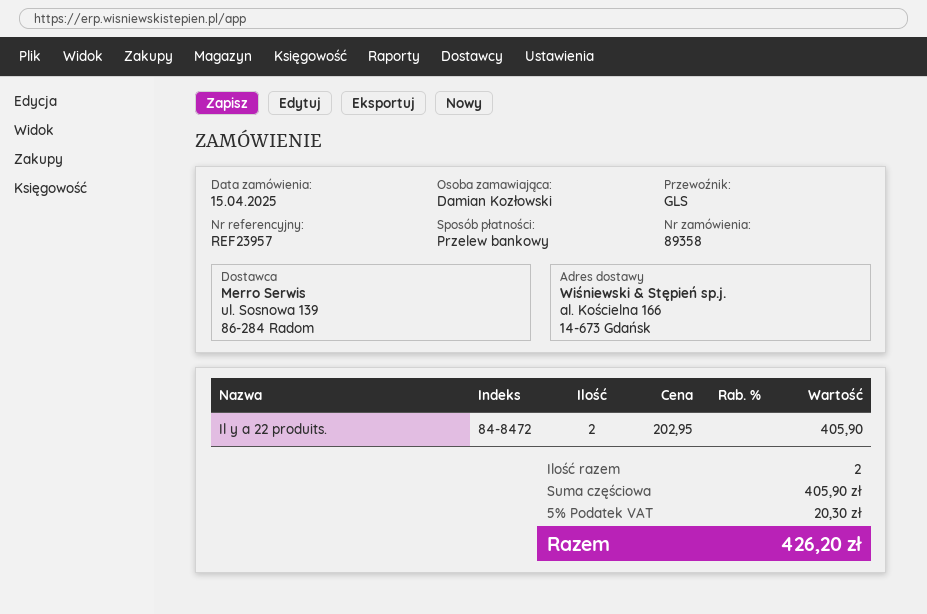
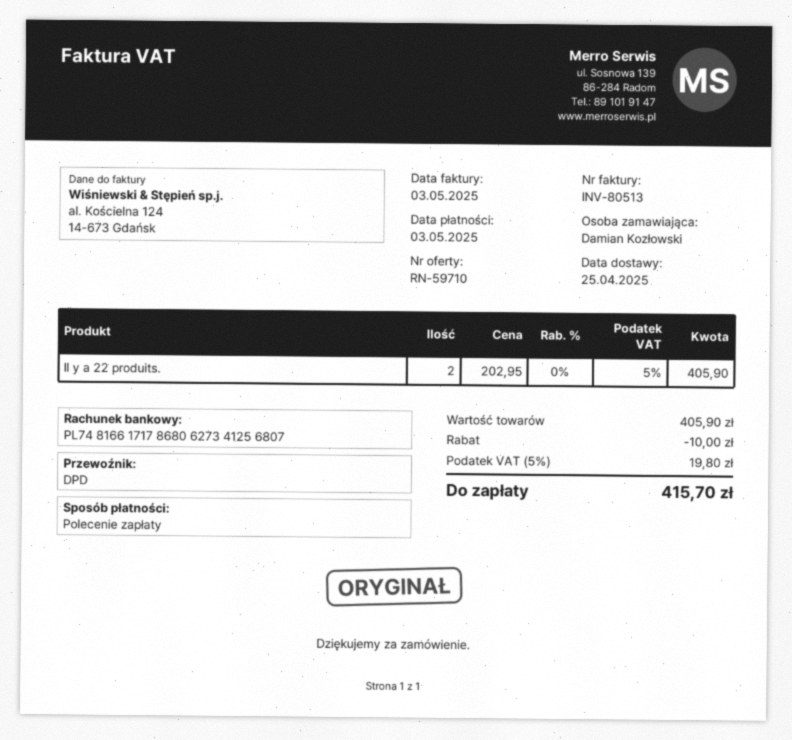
payment method: bank transfer -> direct debit
shipping method: GLS -> DPD
discount: none -> 10.00
tax: 5% = 20.30 -> 5% = 19.80
total: 426.20 -> 415.70

